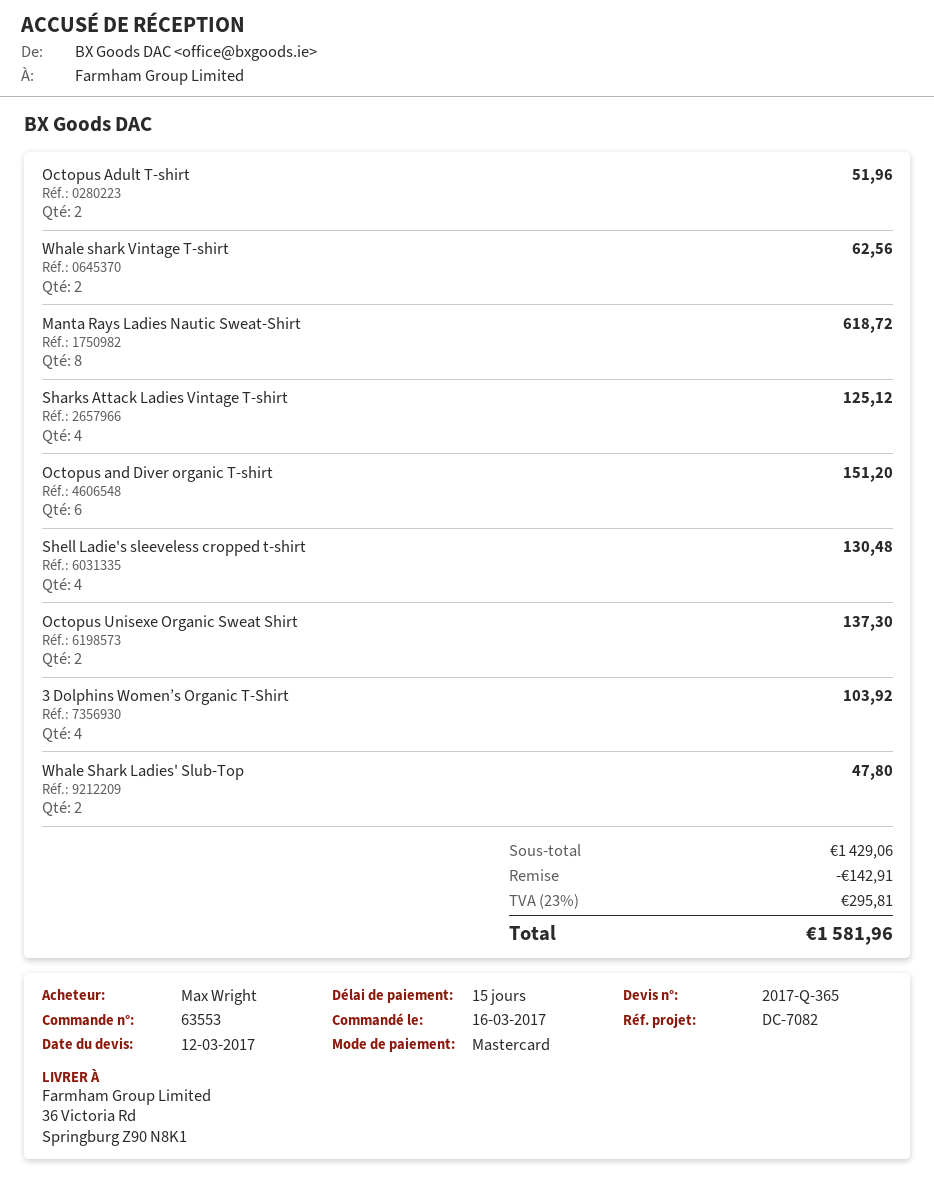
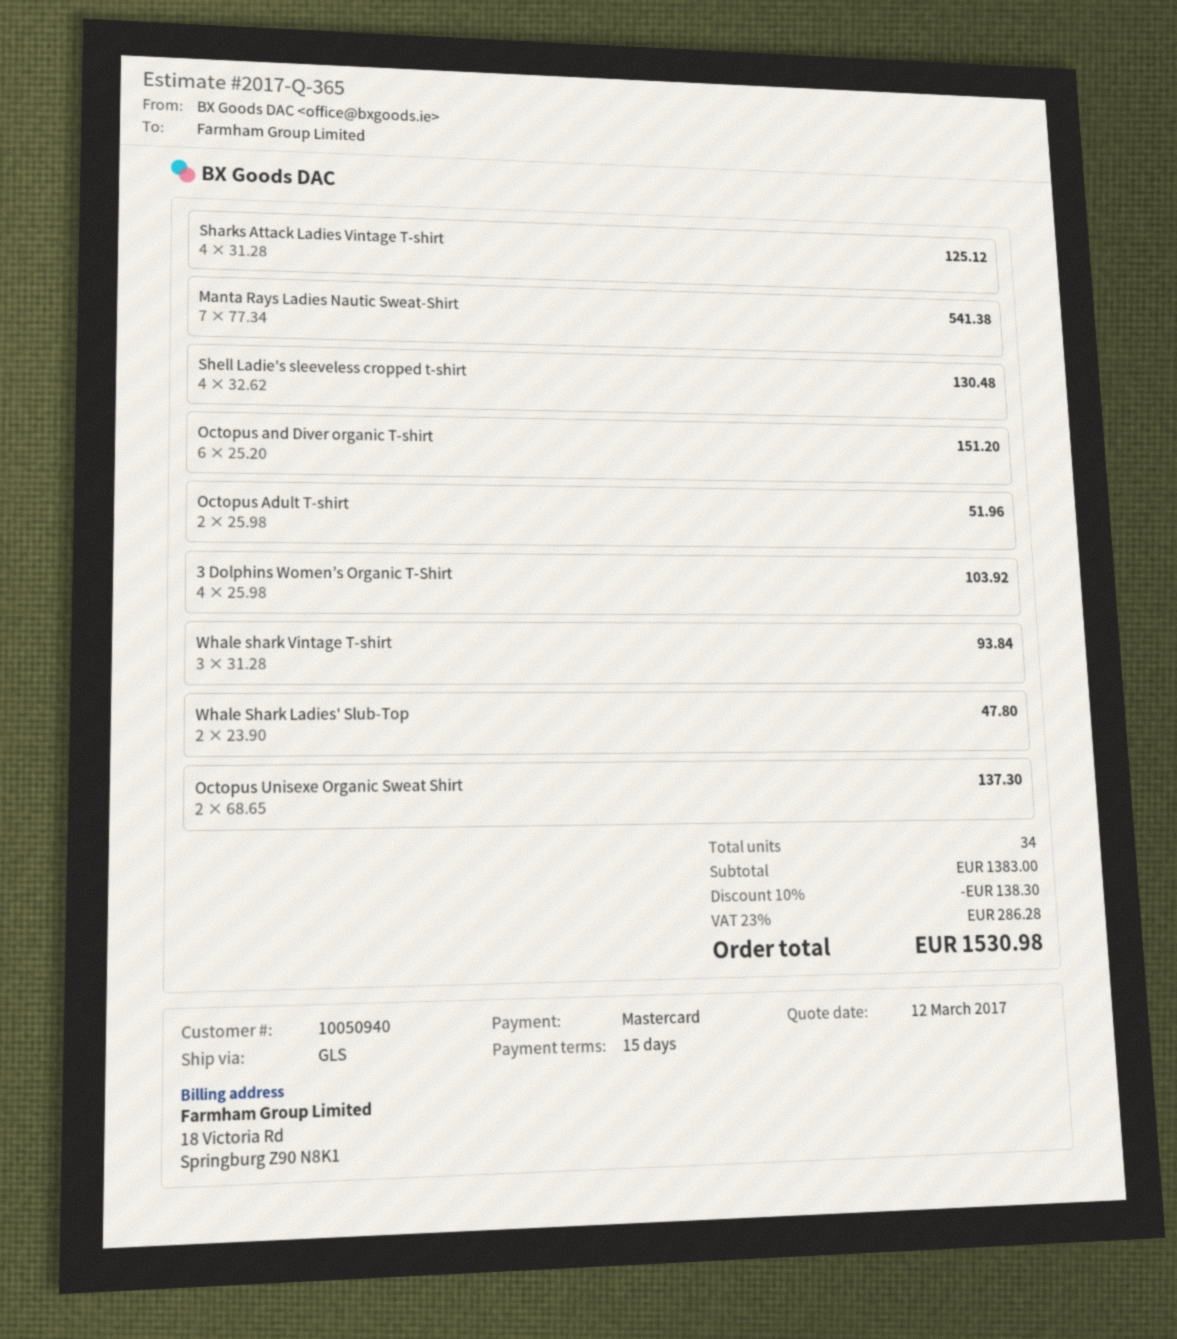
Whale shark Vintage T-shirt: 2 for 62.56 -> 3 for 93.84
Manta Rays Ladies Nautic Sweat-Shirt: 8 for 618.72 -> 7 for 541.38
subtotal: 1429.06 -> 1383.00
discount: 142.91 -> 138.30
tax: 23% = 295.81 -> 23% = 286.28
total: 1581.96 -> 1530.98

